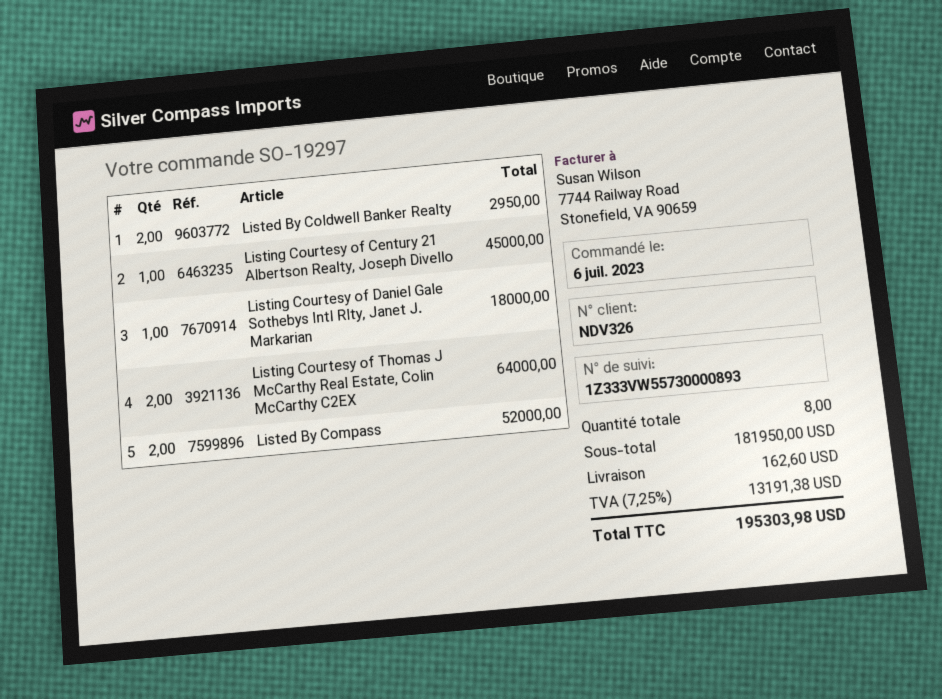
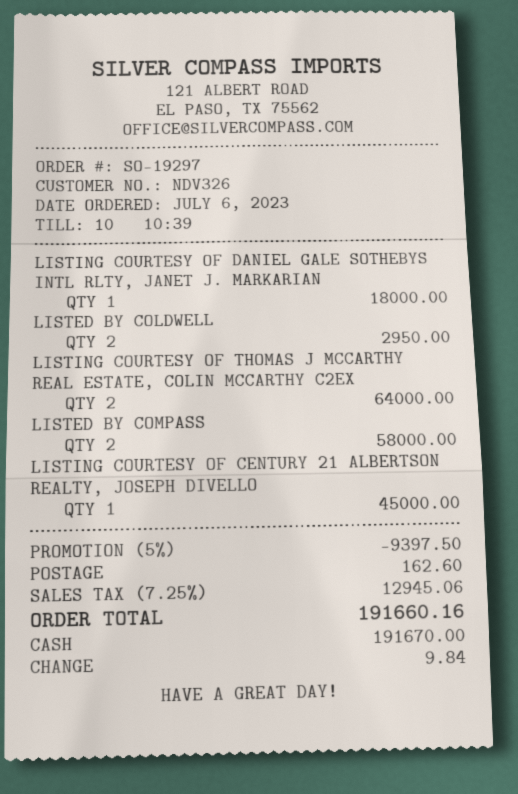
Listed By Compass: 2 for 52000.00 -> 2 for 58000.00
discount: none -> 5% = 9397.50
tax: 7.25% = 13191.38 -> 7.25% = 12945.06
total: 195303.98 -> 191660.16

